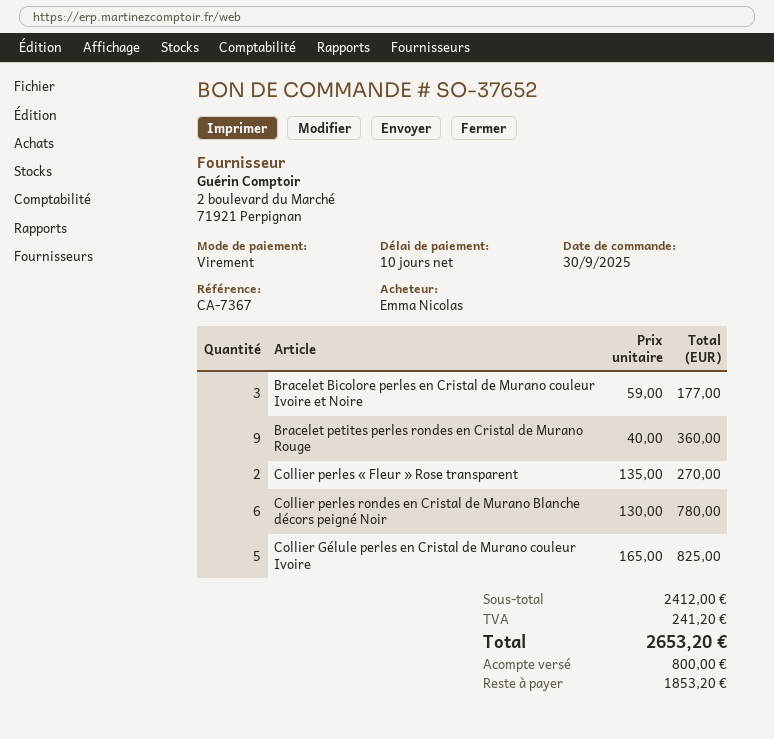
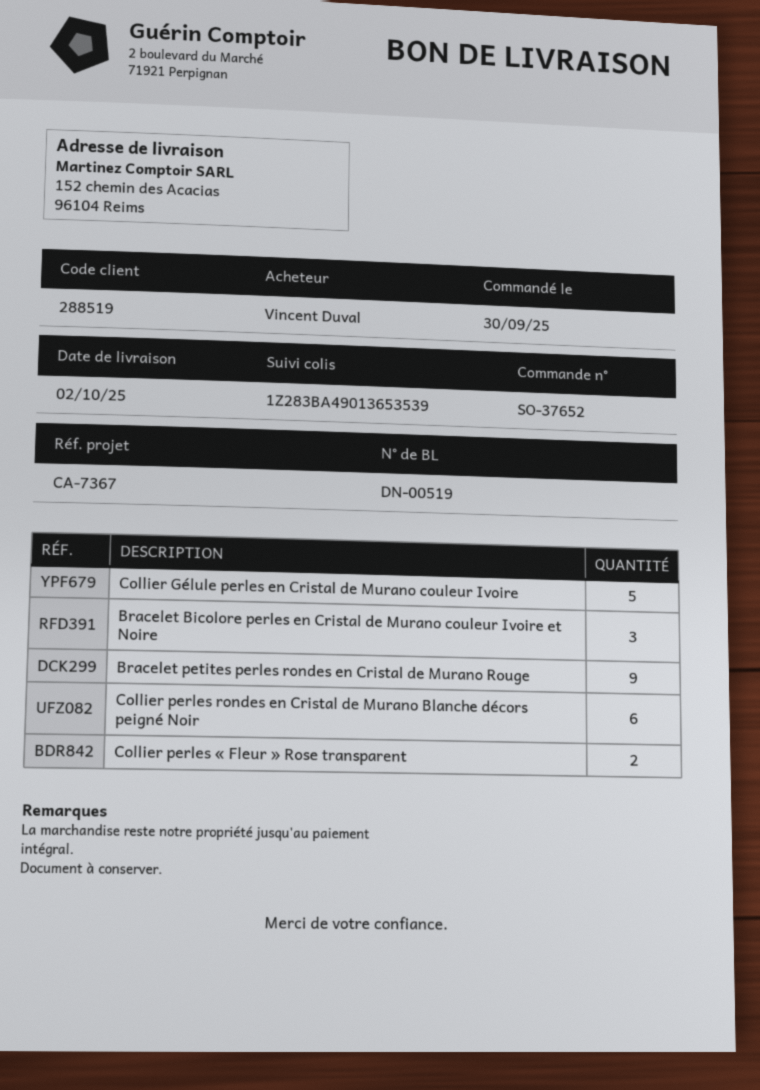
ordered by: Emma Nicolas -> Vincent Duval

